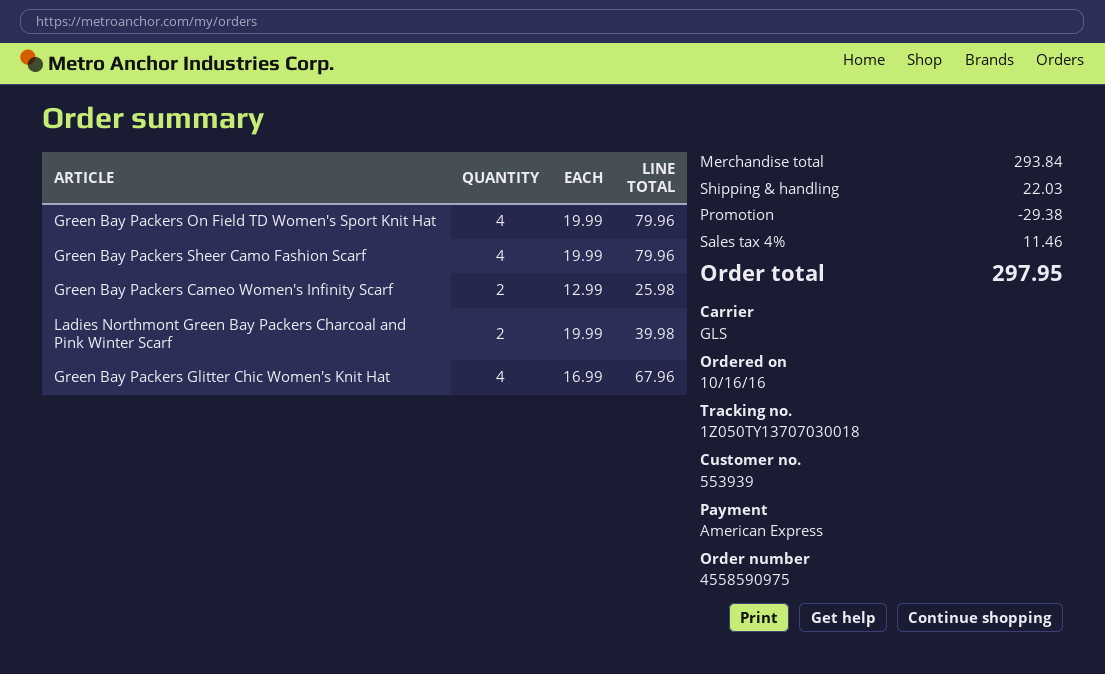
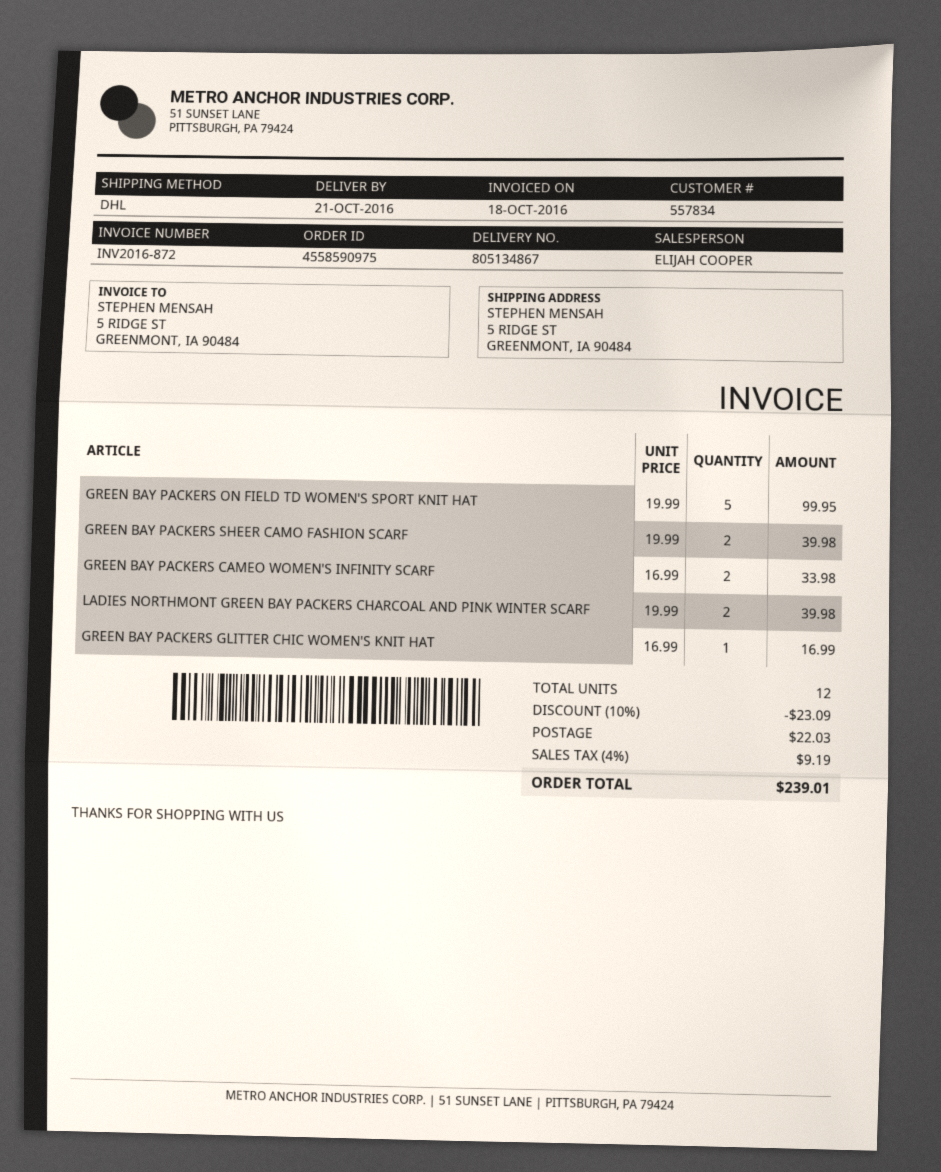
customer number: 553939 -> 557834
shipping method: GLS -> DHL
Green Bay Packers On Field TD Women's Sport Knit Hat: 4 x 19.99 = 79.96 -> 5 x 19.99 = 99.95
Green Bay Packers Sheer Camo Fashion Scarf: 4 x 19.99 = 79.96 -> 2 x 19.99 = 39.98
Green Bay Packers Cameo Women's Infinity Scarf: 2 x 12.99 = 25.98 -> 2 x 16.99 = 33.98
Green Bay Packers Glitter Chic Women's Knit Hat: 4 x 16.99 = 67.96 -> 1 x 16.99 = 16.99
discount: 29.38 -> 23.09
tax: 4% = 11.46 -> 4% = 9.19
total: 297.95 -> 239.01

